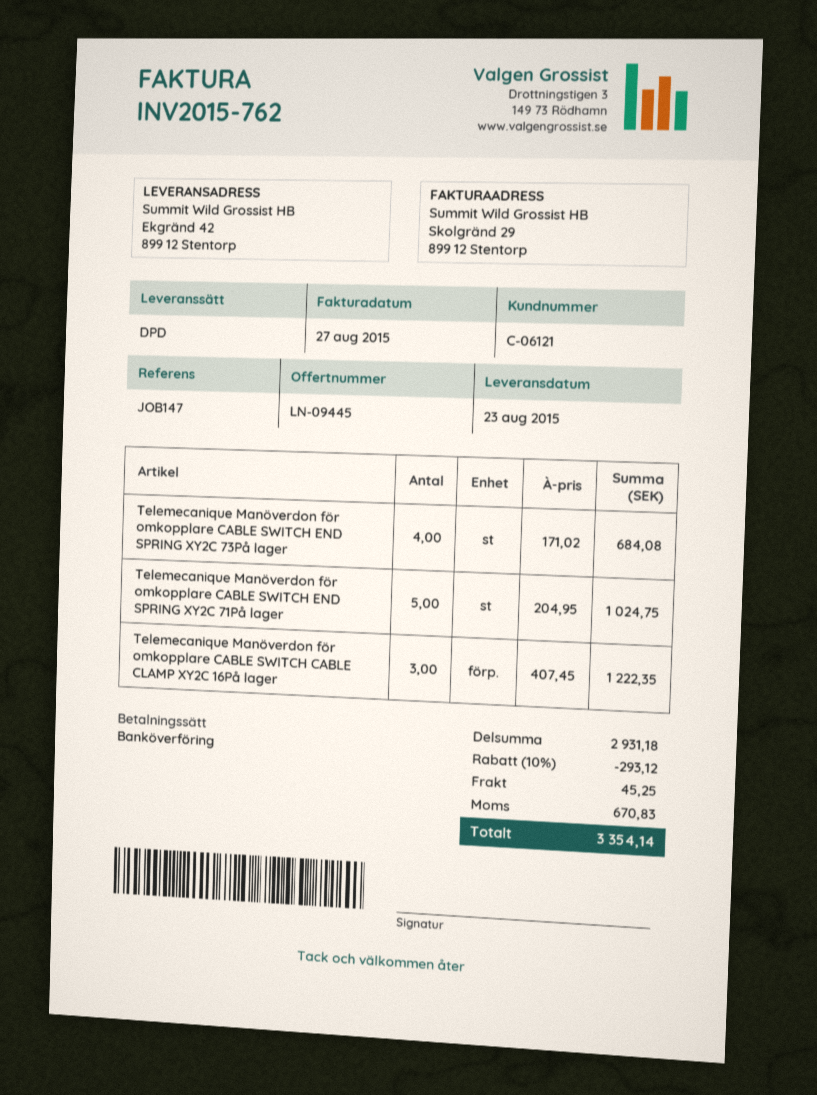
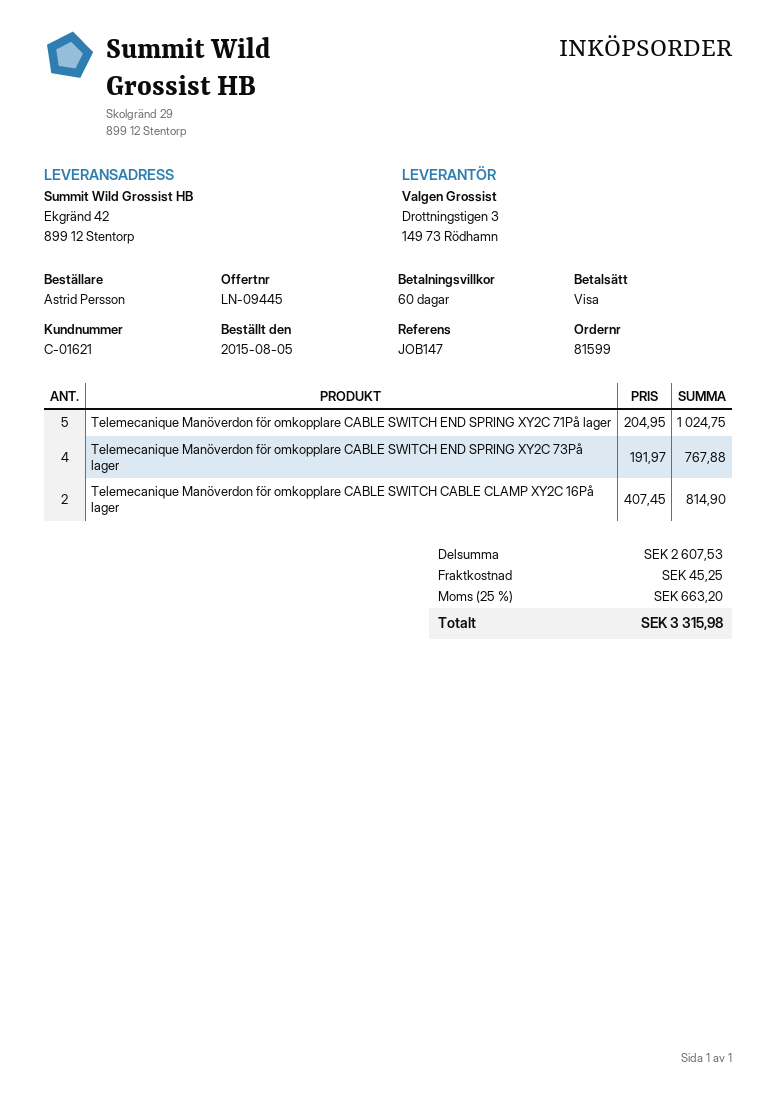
customer number: C-06121 -> C-01621
payment method: bank transfer -> Visa
Telemecanique Manöverdon för omkopplare CABLE SWITCH END SPRING XY2C 73På lager: 4 x 171.02 = 684.08 -> 4 x 191.97 = 767.88
Telemecanique Manöverdon för omkopplare CABLE SWITCH CABLE CLAMP XY2C 16På lager: 3 x 407.45 = 1222.35 -> 2 x 407.45 = 814.90
subtotal: 2931.18 -> 2607.53
discount: 10% = 293.12 -> none
tax: 670.83 -> 663.20
total: 3354.14 -> 3315.98

